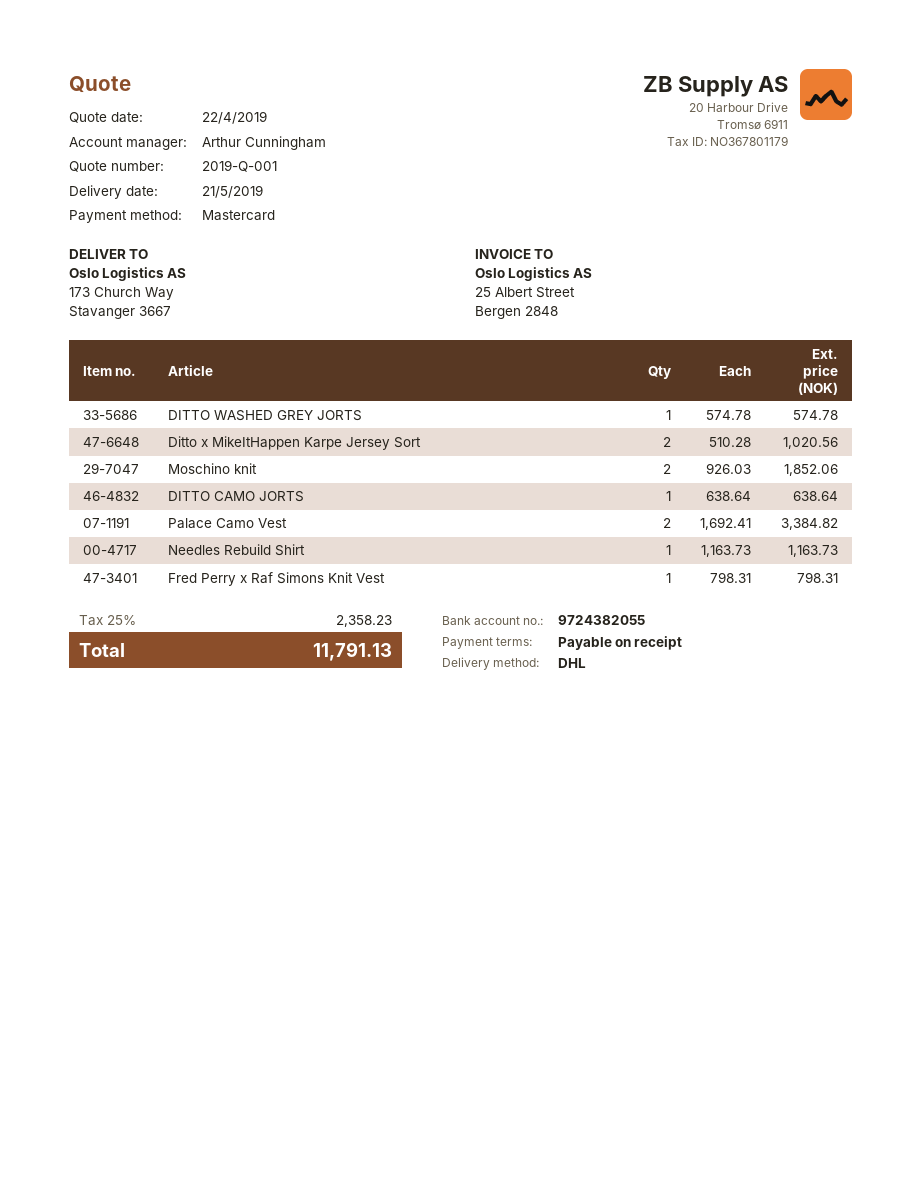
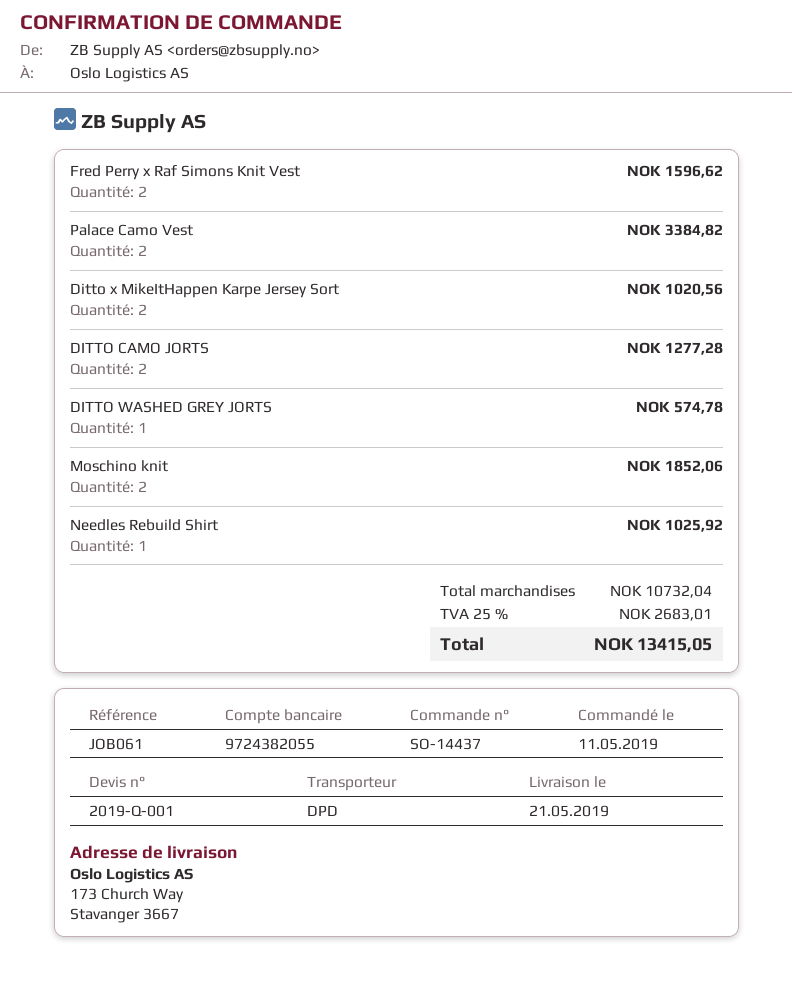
shipping method: DHL -> DPD
DITTO CAMO JORTS: 1 for 638.64 -> 2 for 1277.28
Needles Rebuild Shirt: 1 for 1163.73 -> 1 for 1025.92
Fred Perry x Raf Simons Knit Vest: 1 for 798.31 -> 2 for 1596.62
tax: 25% = 2358.23 -> 25% = 2683.01
total: 11791.13 -> 13415.05

